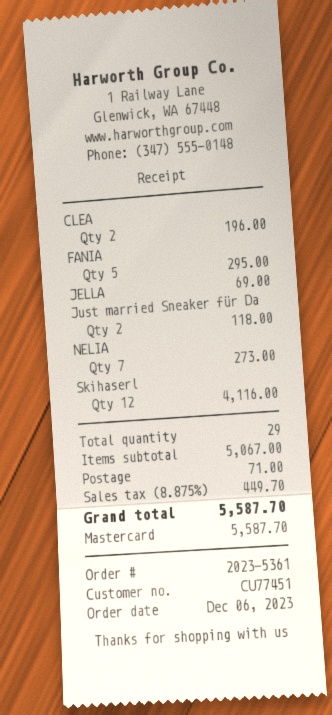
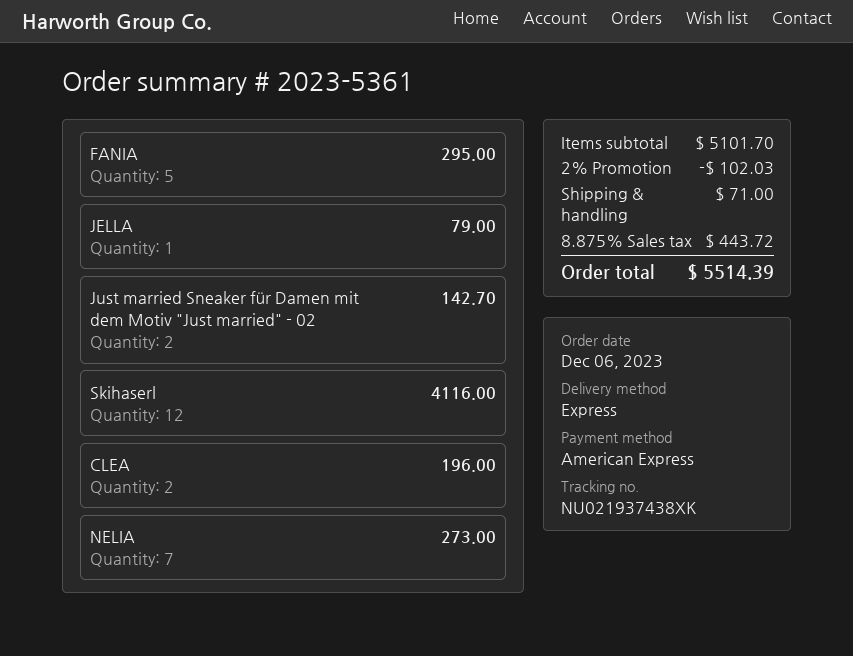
payment method: Mastercard -> American Express
JELLA: 1 for 69.00 -> 1 for 79.00
Just married Sneaker für Da: 2 for 118.00 -> 2 for 142.70
subtotal: 5067.00 -> 5101.70
discount: none -> 2% = 102.03
tax: 8.875% = 449.70 -> 8.875% = 443.72
total: 5587.70 -> 5514.39

